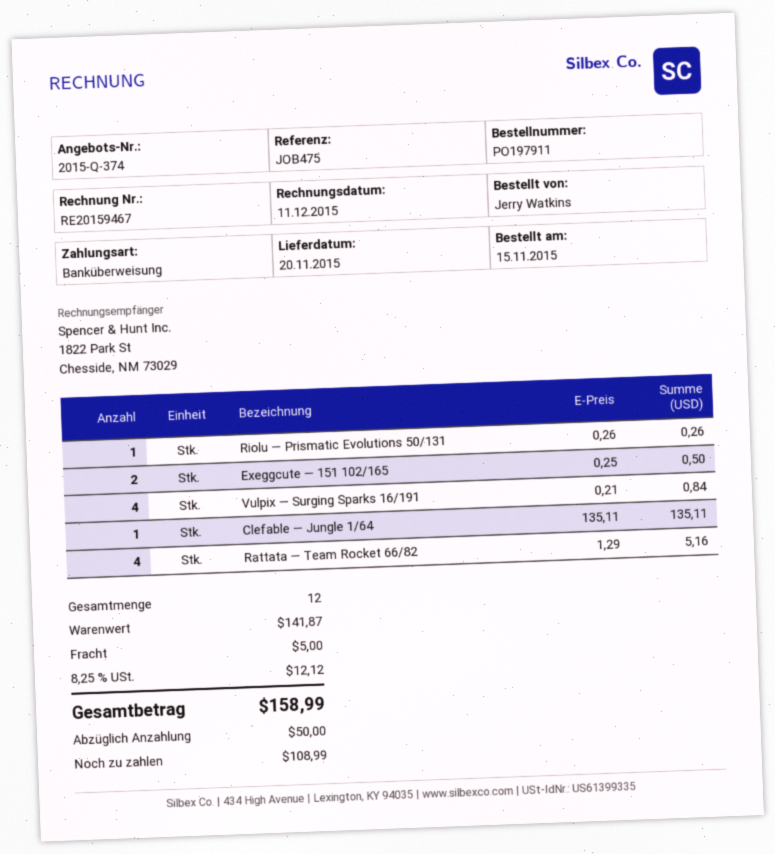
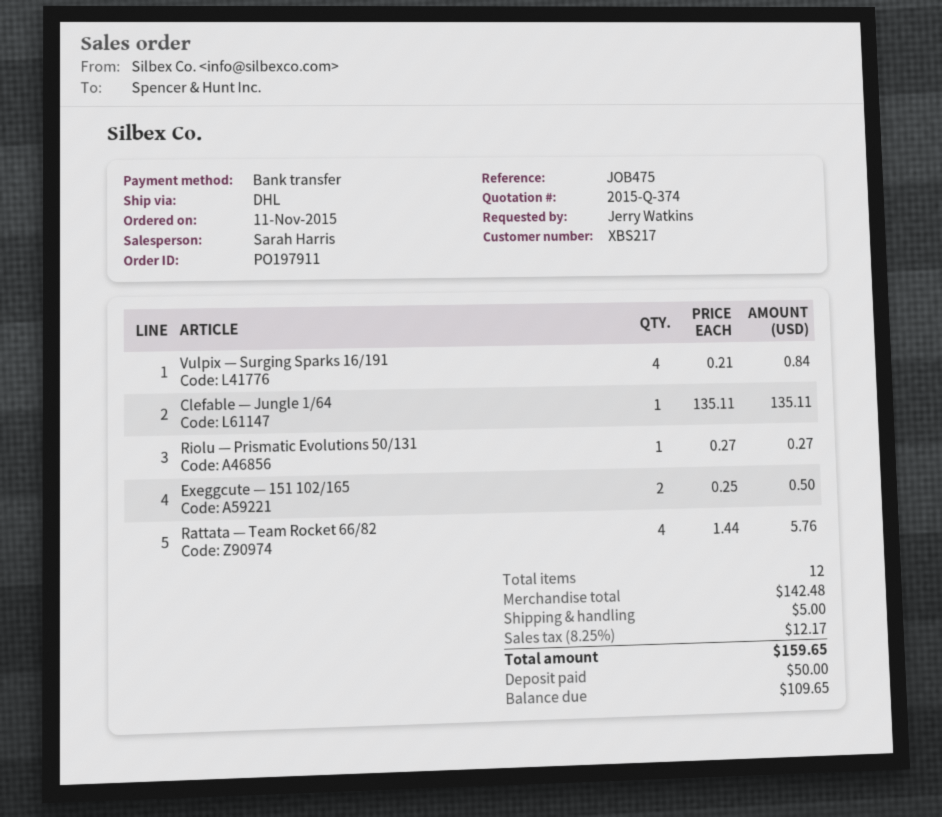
order date: 2015-11-15 -> 2015-11-11
Riolu — Prismatic Evolutions 50/131: 1 x 0.26 = 0.26 -> 1 x 0.27 = 0.27
Rattata — Team Rocket 66/82: 4 x 1.29 = 5.16 -> 4 x 1.44 = 5.76
subtotal: 141.87 -> 142.48
tax: 8.25% = 12.12 -> 8.25% = 12.17
total: 158.99 -> 159.65
balance: 108.99 -> 109.65

